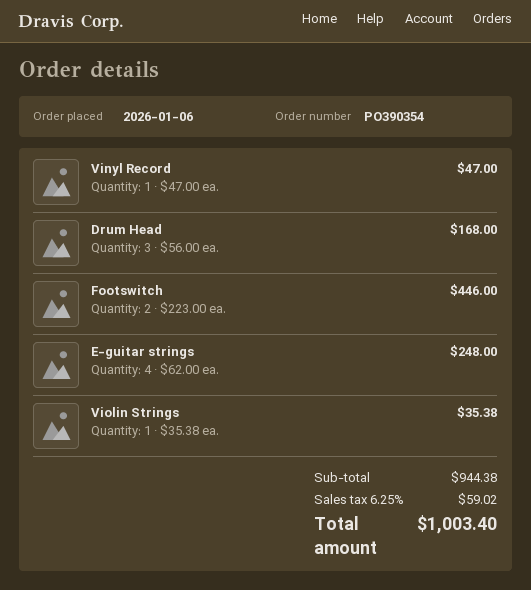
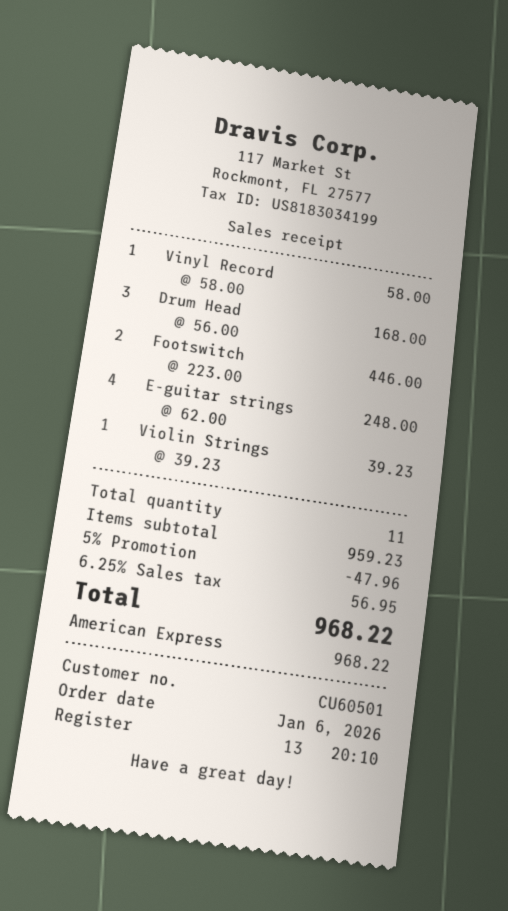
Vinyl Record: 1 x 47.00 = 47.00 -> 1 x 58.00 = 58.00
Violin Strings: 1 x 35.38 = 35.38 -> 1 x 39.23 = 39.23
subtotal: 944.38 -> 959.23
discount: none -> 5% = 47.96
tax: 6.25% = 59.02 -> 6.25% = 56.95
total: 1003.40 -> 968.22

